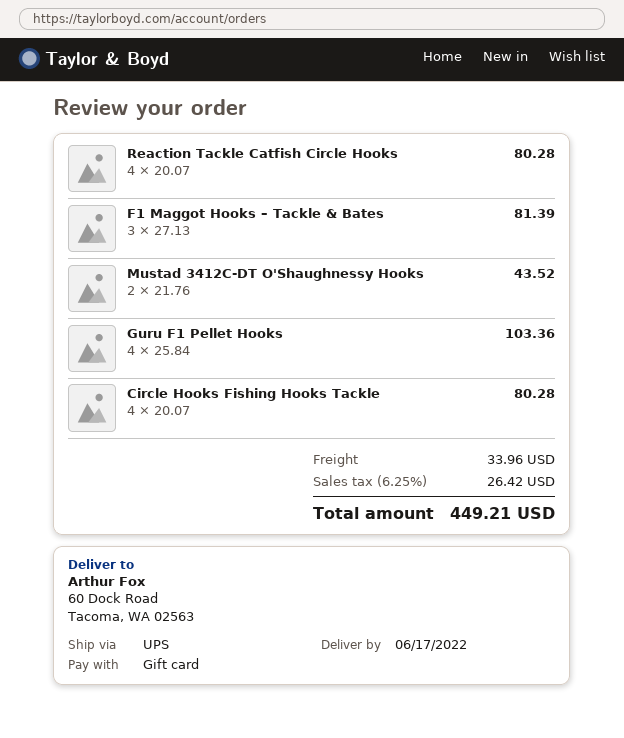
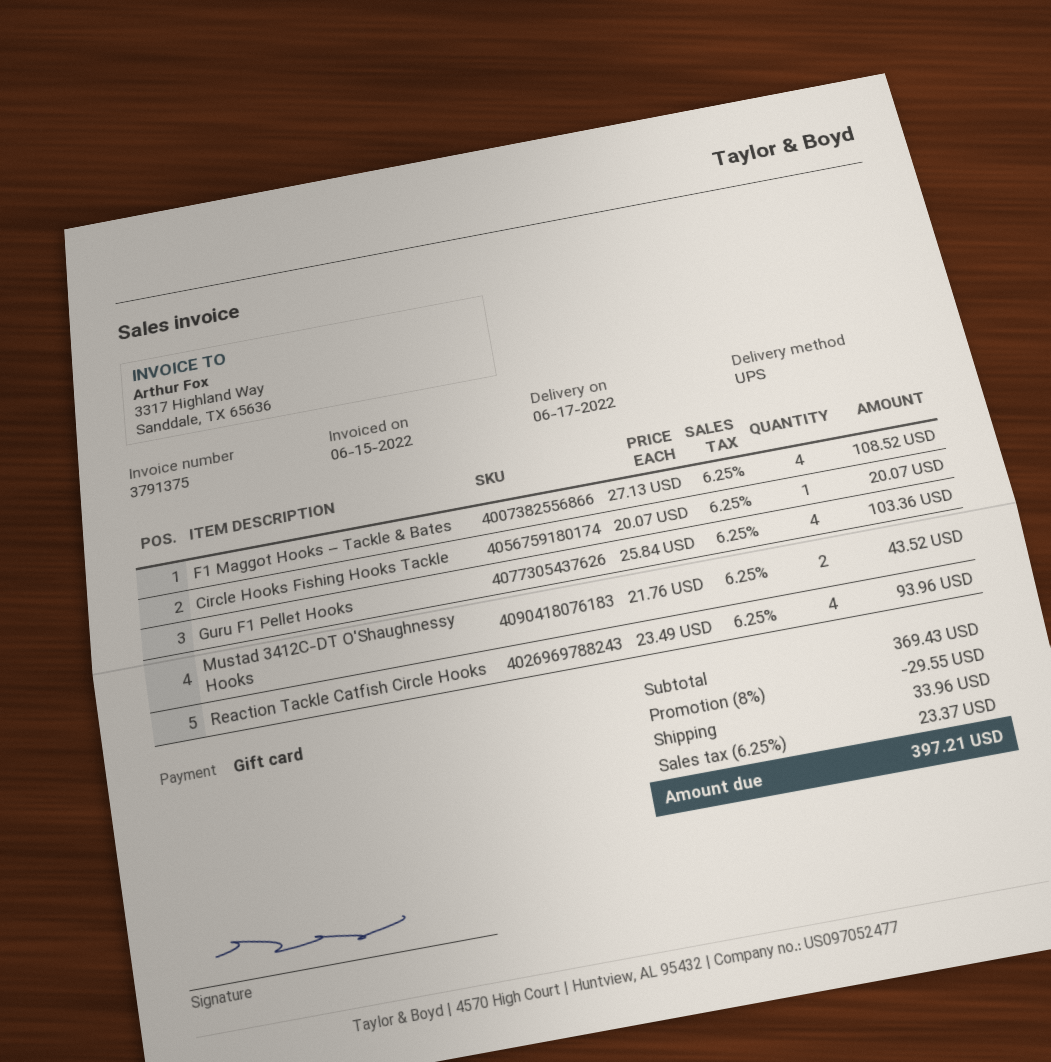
Reaction Tackle Catfish Circle Hooks: 4 x 20.07 = 80.28 -> 4 x 23.49 = 93.96
F1 Maggot Hooks – Tackle & Bates: 3 x 27.13 = 81.39 -> 4 x 27.13 = 108.52
Circle Hooks Fishing Hooks Tackle: 4 x 20.07 = 80.28 -> 1 x 20.07 = 20.07
discount: none -> 8% = 29.55
tax: 6.25% = 26.42 -> 6.25% = 23.37
total: 449.21 -> 397.21

